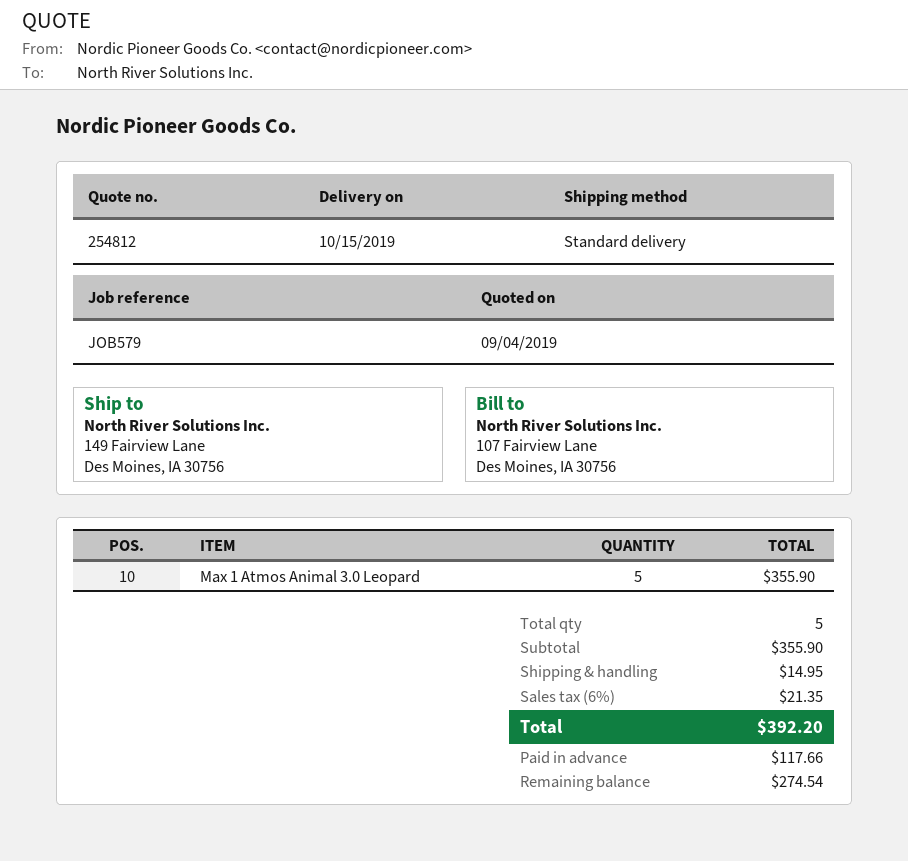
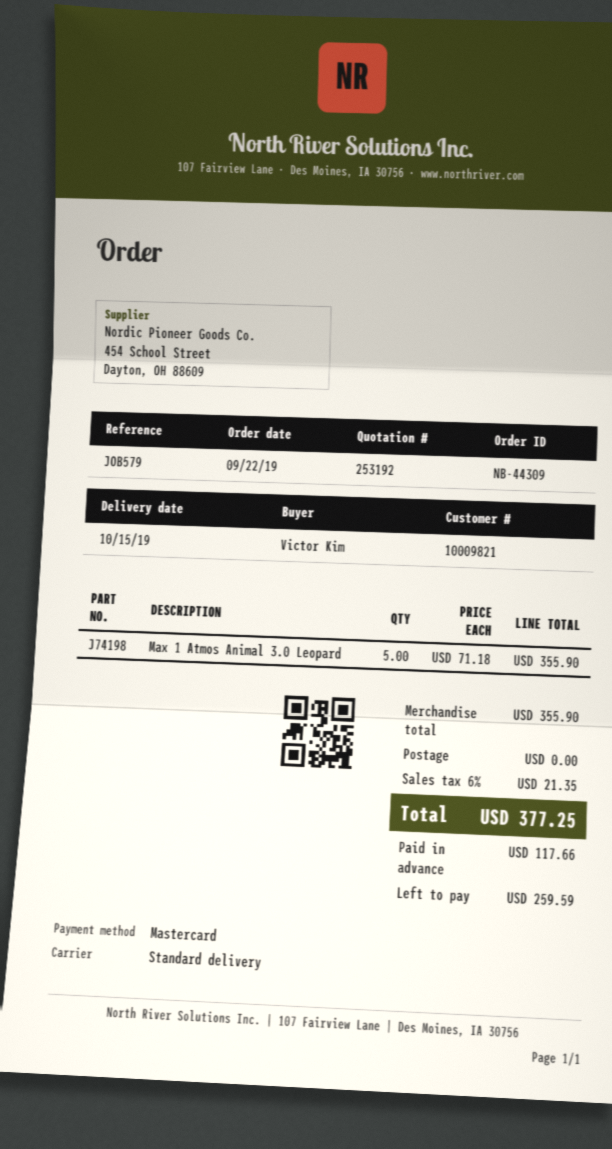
quote number: 254812 -> 253192
shipping: 14.95 -> 0.00
total: 392.20 -> 377.25
balance: 274.54 -> 259.59

